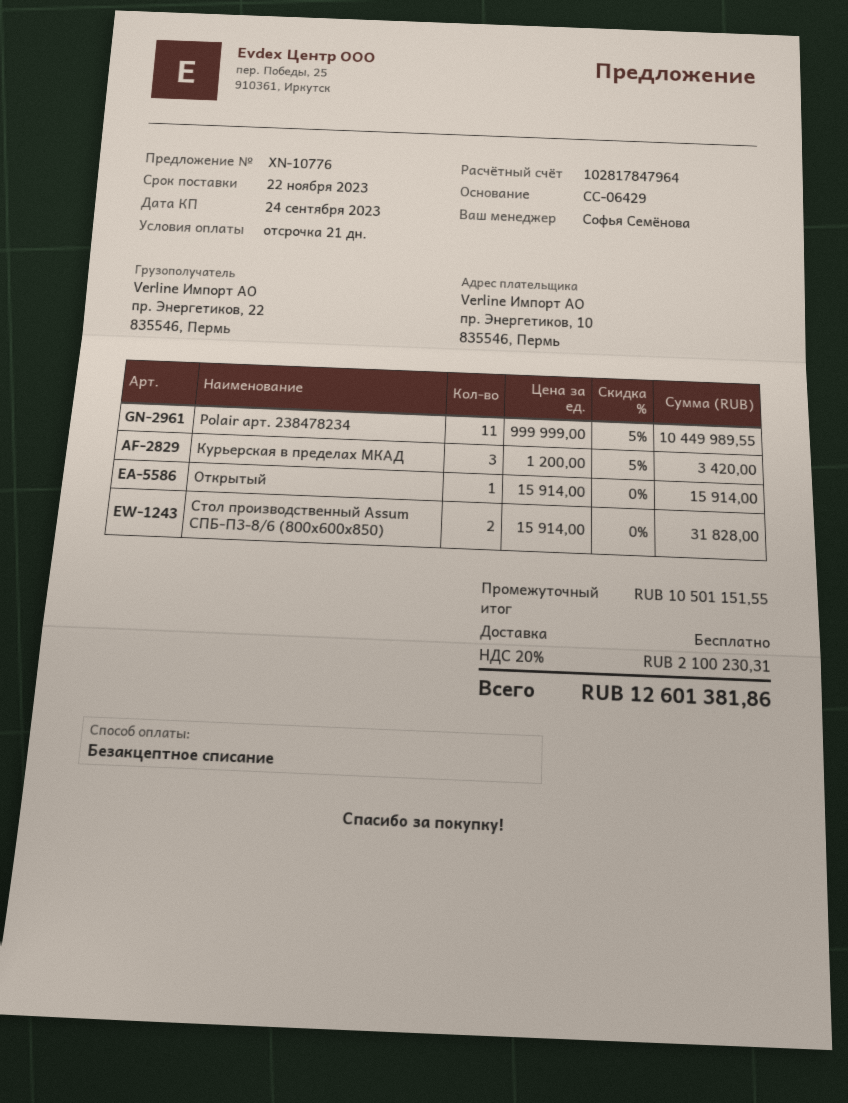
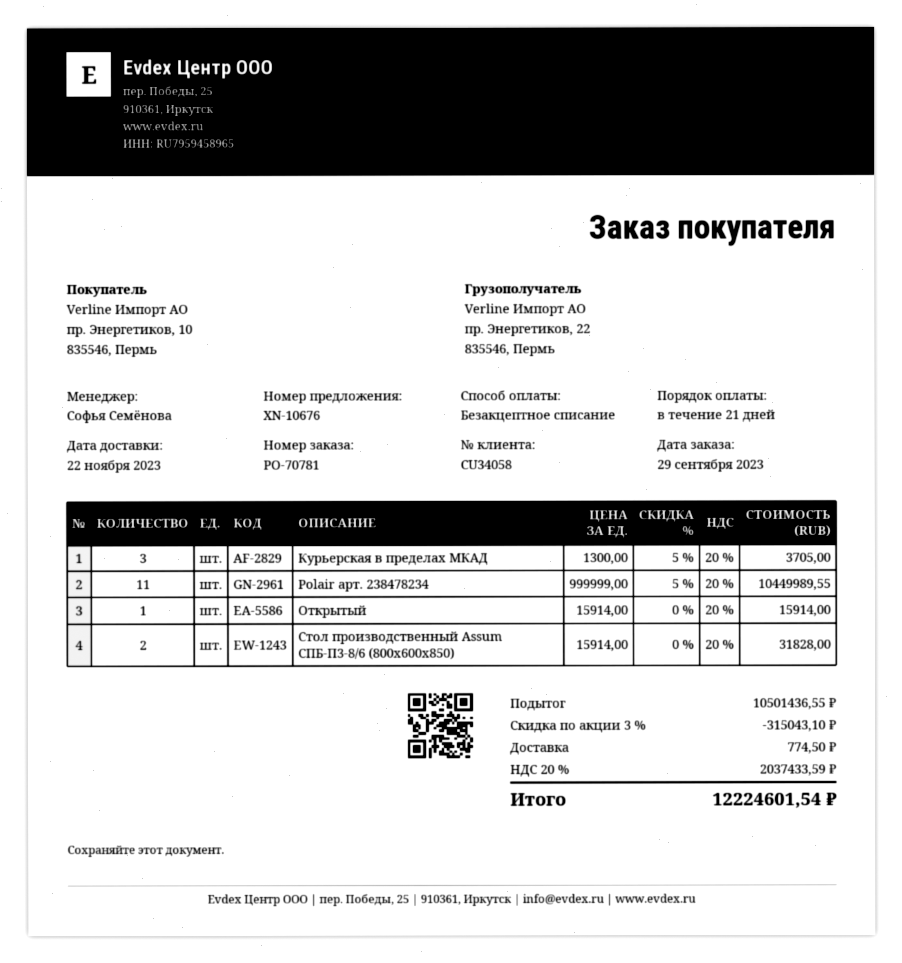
quote number: XN-10776 -> XN-10676
Курьерская в пределах МКАД: 3 x 1200.00 - 5% = 3420.00 -> 3 x 1300.00 - 5% = 3705.00
subtotal: 10501151.55 -> 10501436.55
discount: none -> 3% = 315043.10
shipping: 0.00 -> 774.50
tax: 20% = 2100230.31 -> 20% = 2037433.59
total: 12601381.86 -> 12224601.54

